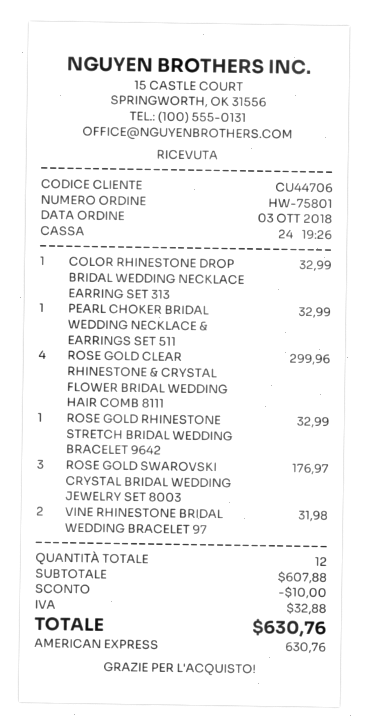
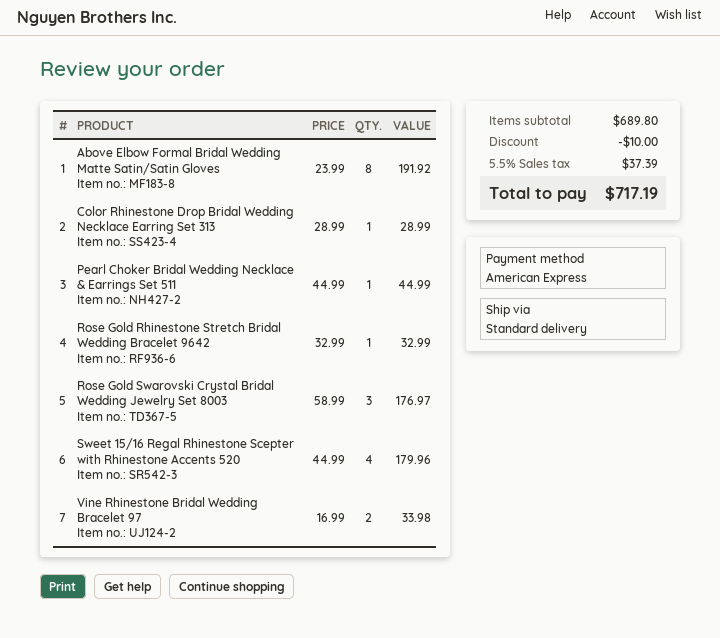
COLOR RHINESTONE DROP BRIDAL WEDDING NECKLACE EARRING SET 313: 1 for 32.99 -> 1 for 28.99
PEARL CHOKER BRIDAL WEDDING NECKLACE & EARRINGS SET 511: 1 for 32.99 -> 1 for 44.99
ROSE GOLD CLEAR RHINESTONE & CRYSTAL FLOWER BRIDAL WEDDING HAIR COMB 8111: 4 for 299.96 -> none
VINE RHINESTONE BRIDAL WEDDING BRACELET 97: 2 for 31.98 -> 2 for 33.98
Above Elbow Formal Bridal Wedding Matte Satin/Satin Gloves: none -> 8 for 191.92
Sweet 15/16 Regal Rhinestone Scepter with Rhinestone Accents 520: none -> 4 for 179.96
subtotal: 607.88 -> 689.80
tax: 32.88 -> 37.39
total: 630.76 -> 717.19

